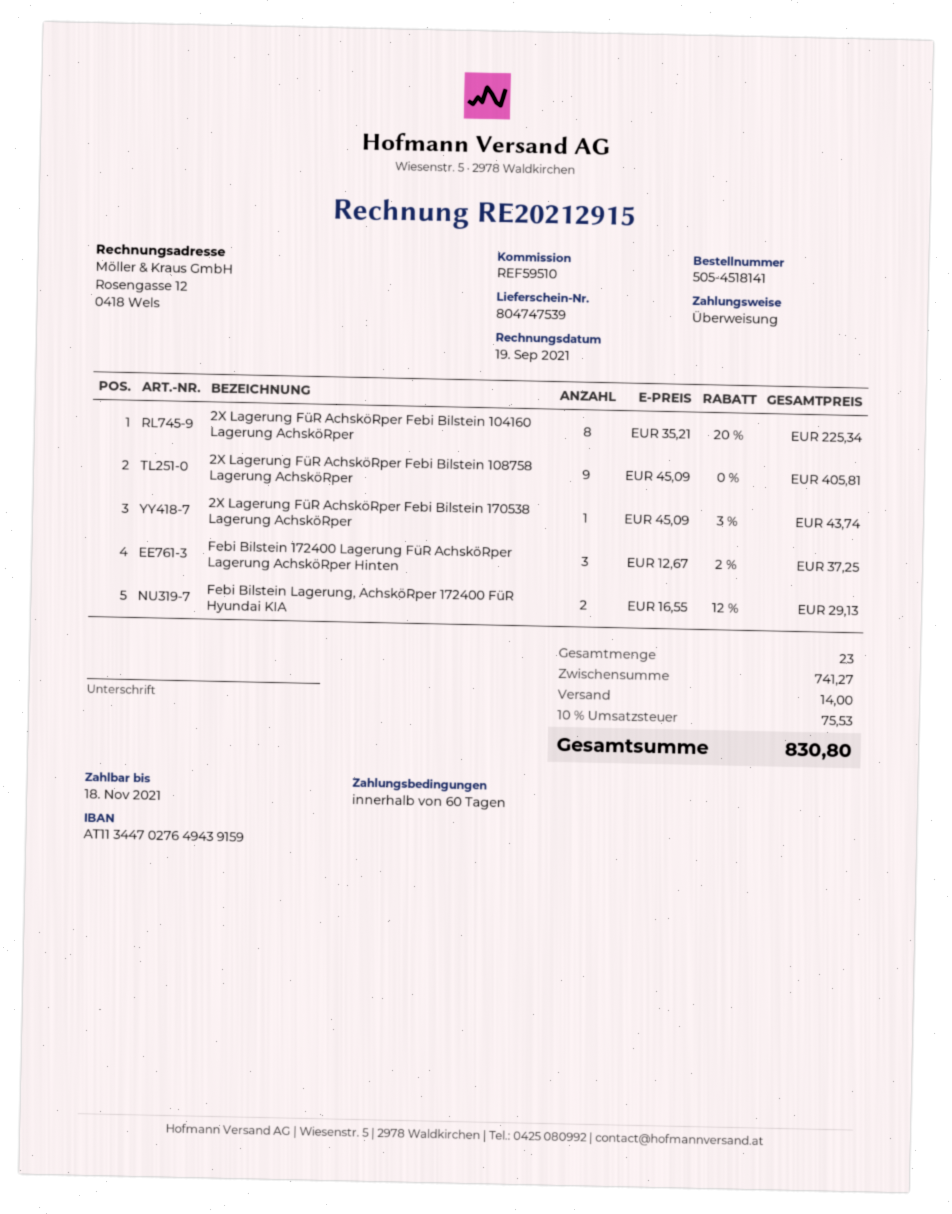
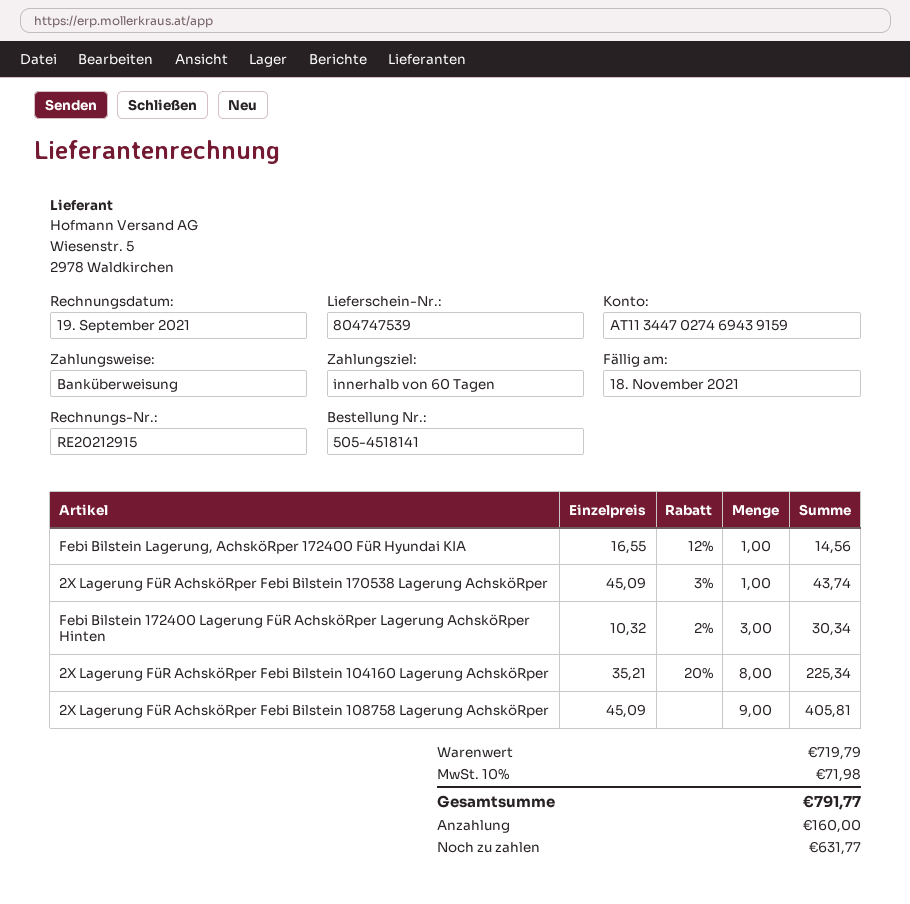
bank account: AT113447027649439159 -> AT113447027469439159
Febi Bilstein 172400 Lagerung FüR AchsköRper Lagerung AchsköRper Hinten: 3 x 12.67 - 2% = 37.25 -> 3 x 10.32 - 2% = 30.34
Febi Bilstein Lagerung, AchsköRper 172400 FüR Hyundai KIA: 2 x 16.55 - 12% = 29.13 -> 1 x 16.55 - 12% = 14.56
subtotal: 741.27 -> 719.79
shipping: 14.00 -> none
tax: 10% = 75.53 -> 10% = 71.98
total: 830.80 -> 791.77

